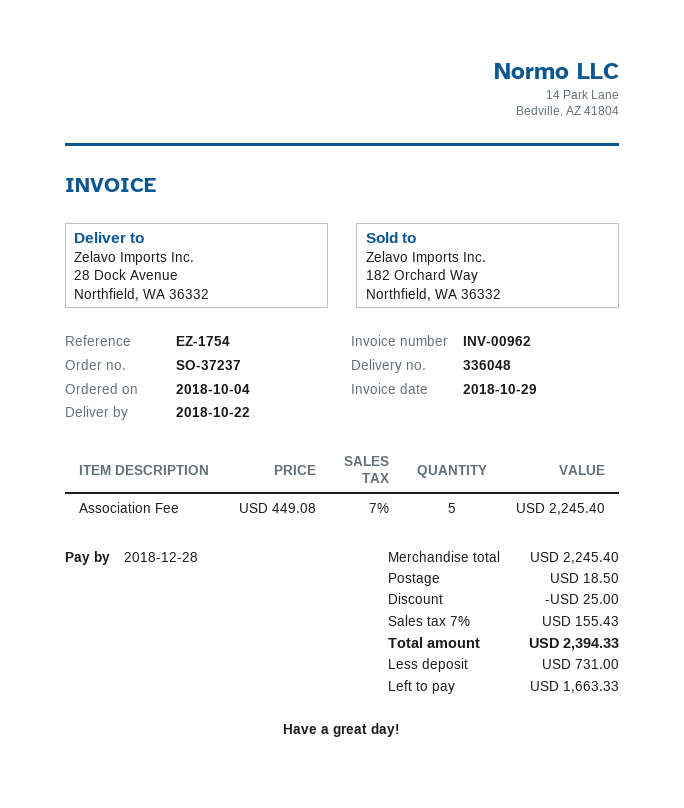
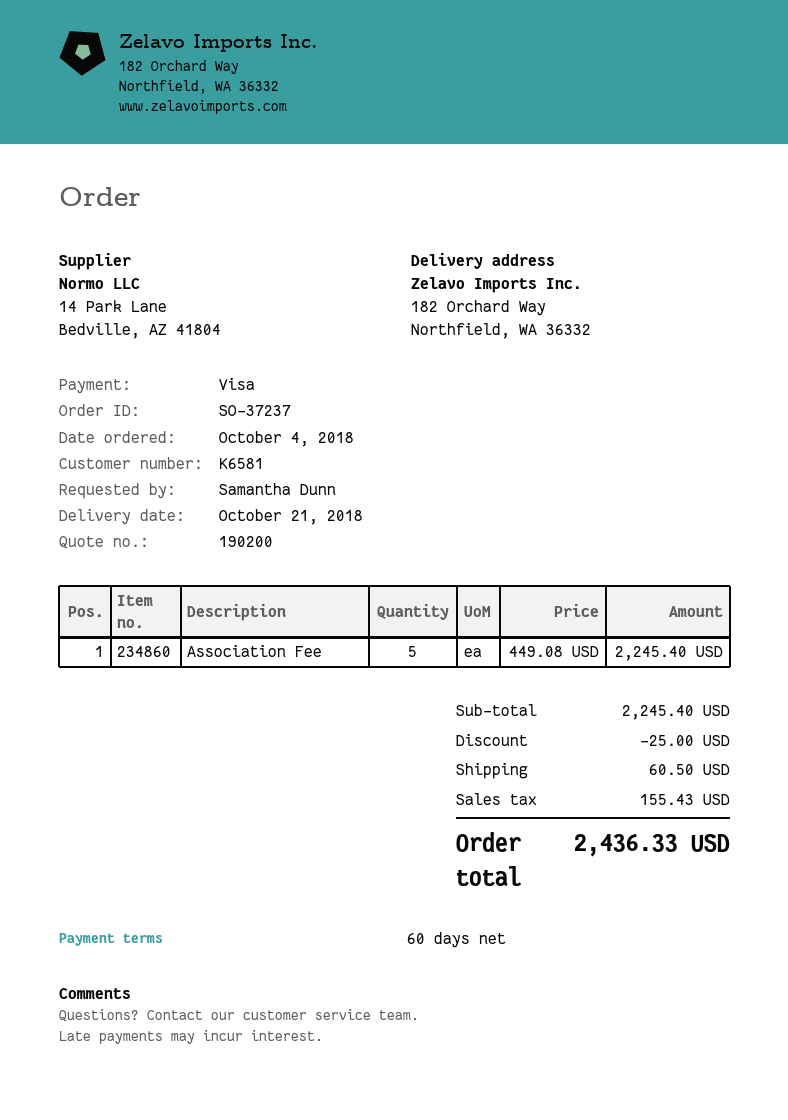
delivery date: 2018-10-22 -> 2018-10-21
ship to: 28 Dock Avenue, Northfield, WA 36332 -> 182 Orchard Way, Northfield, WA 36332
shipping: 18.50 -> 60.50
total: 2394.33 -> 2436.33

